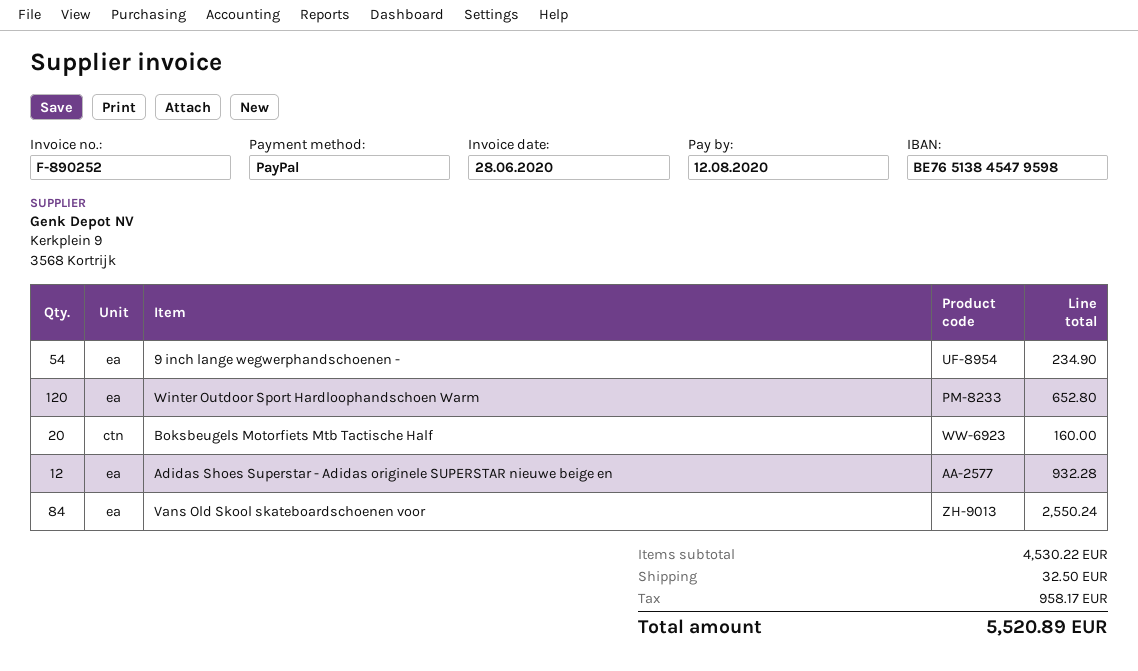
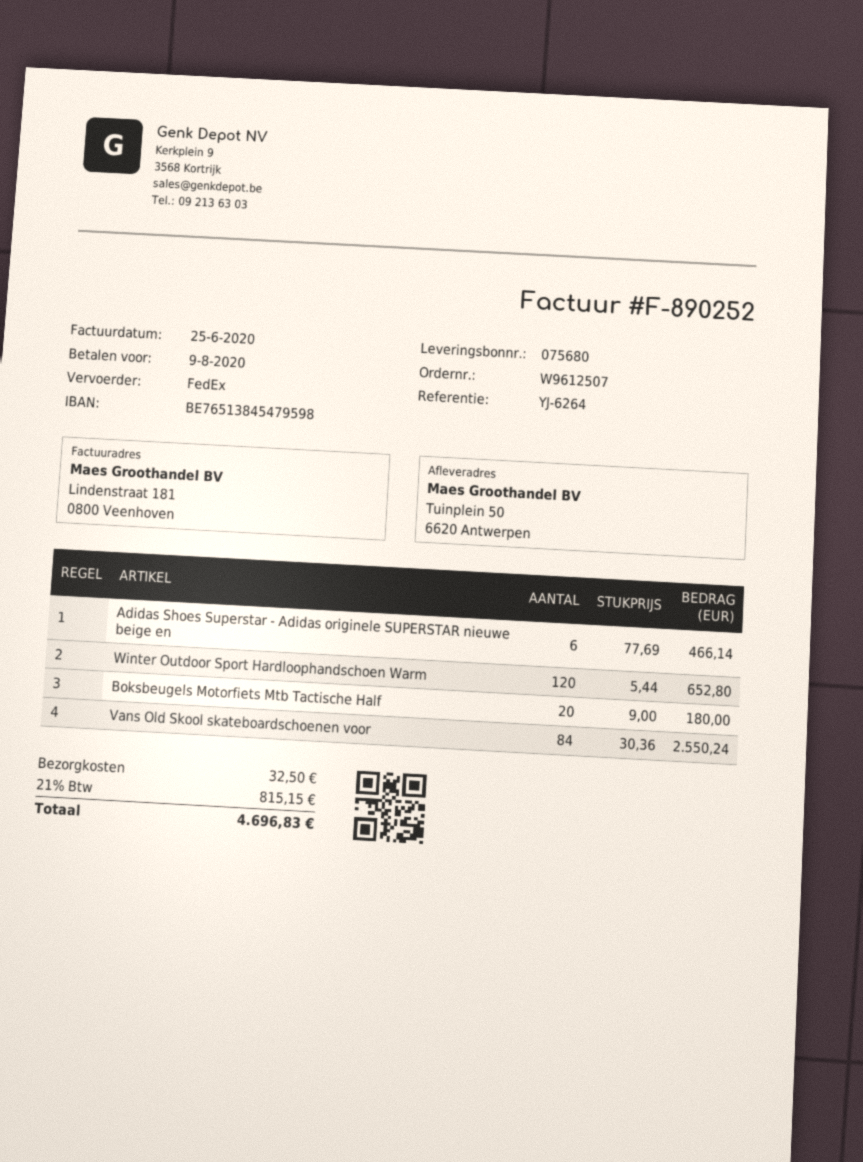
invoice date: 2020-06-28 -> 2020-06-25
due date: 2020-08-12 -> 2020-08-09
9 inch lange wegwerphandschoenen -: 54 for 234.90 -> none
Boksbeugels Motorfiets Mtb Tactische Half: 20 for 160.00 -> 20 for 180.00
Adidas Shoes Superstar - Adidas originele SUPERSTAR nieuwe beige en: 12 for 932.28 -> 6 for 466.14
tax: 958.17 -> 815.15
total: 5520.89 -> 4696.83

